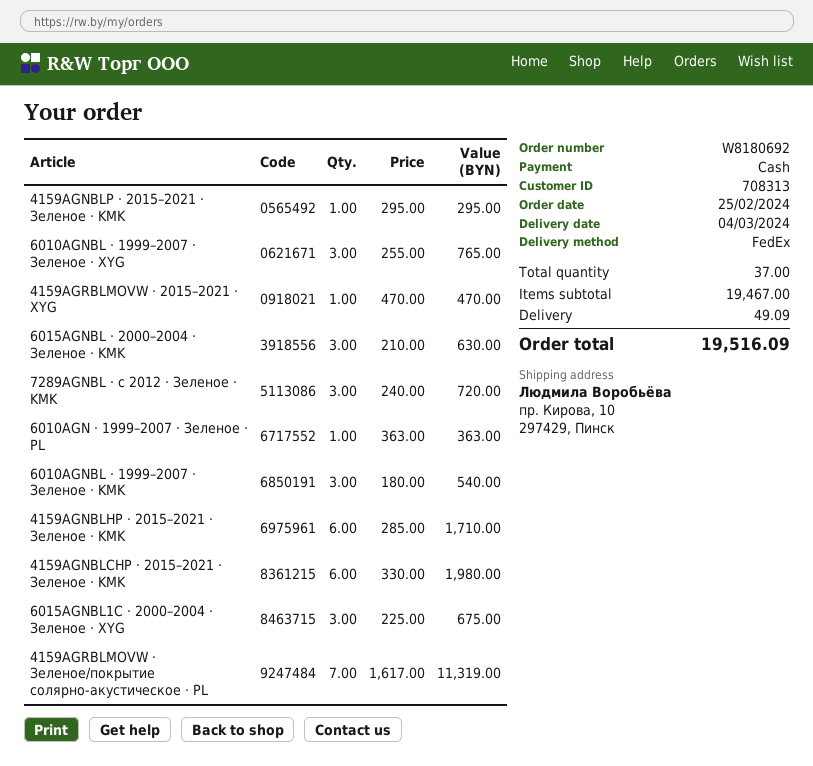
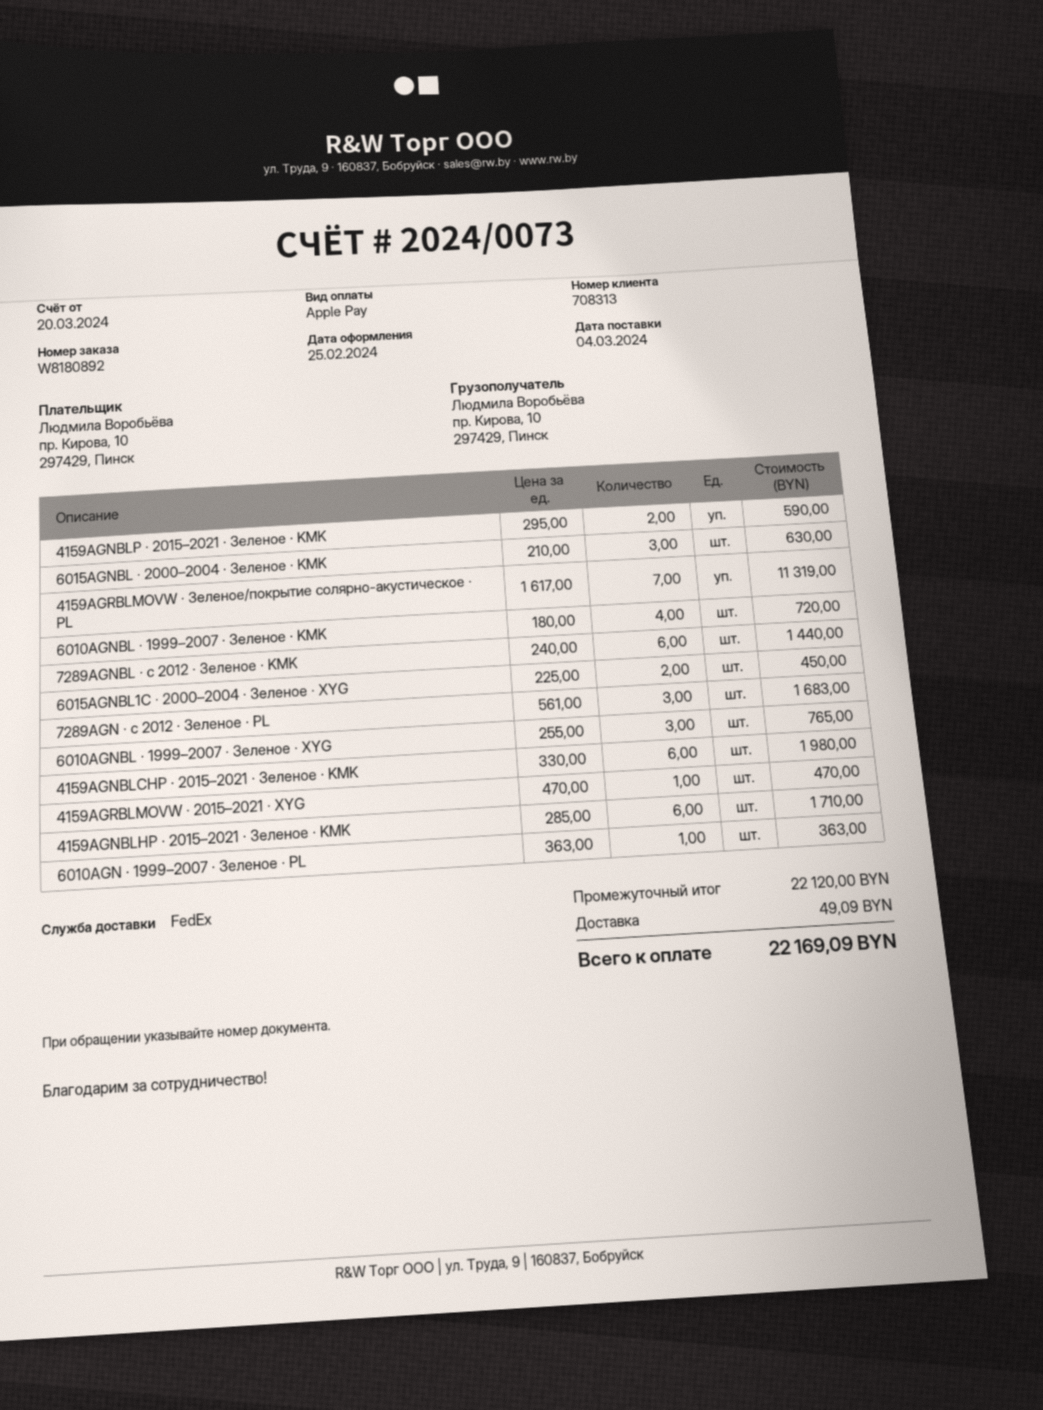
order number: W8180692 -> W8180892
payment method: cash -> Apple Pay
4159AGNBLP · 2015–2021 · Зеленое · KMK: 1 x 295.00 = 295.00 -> 2 x 295.00 = 590.00
7289AGNBL · с 2012 · Зеленое · KMK: 3 x 240.00 = 720.00 -> 6 x 240.00 = 1440.00
6010AGNBL · 1999–2007 · Зеленое · KMK: 3 x 180.00 = 540.00 -> 4 x 180.00 = 720.00
6015AGNBL1C · 2000–2004 · Зеленое · XYG: 3 x 225.00 = 675.00 -> 2 x 225.00 = 450.00
7289AGN · с 2012 · Зеленое · PL: none -> 3 x 561.00 = 1683.00
subtotal: 19467.00 -> 22120.00
total: 19516.09 -> 22169.09

